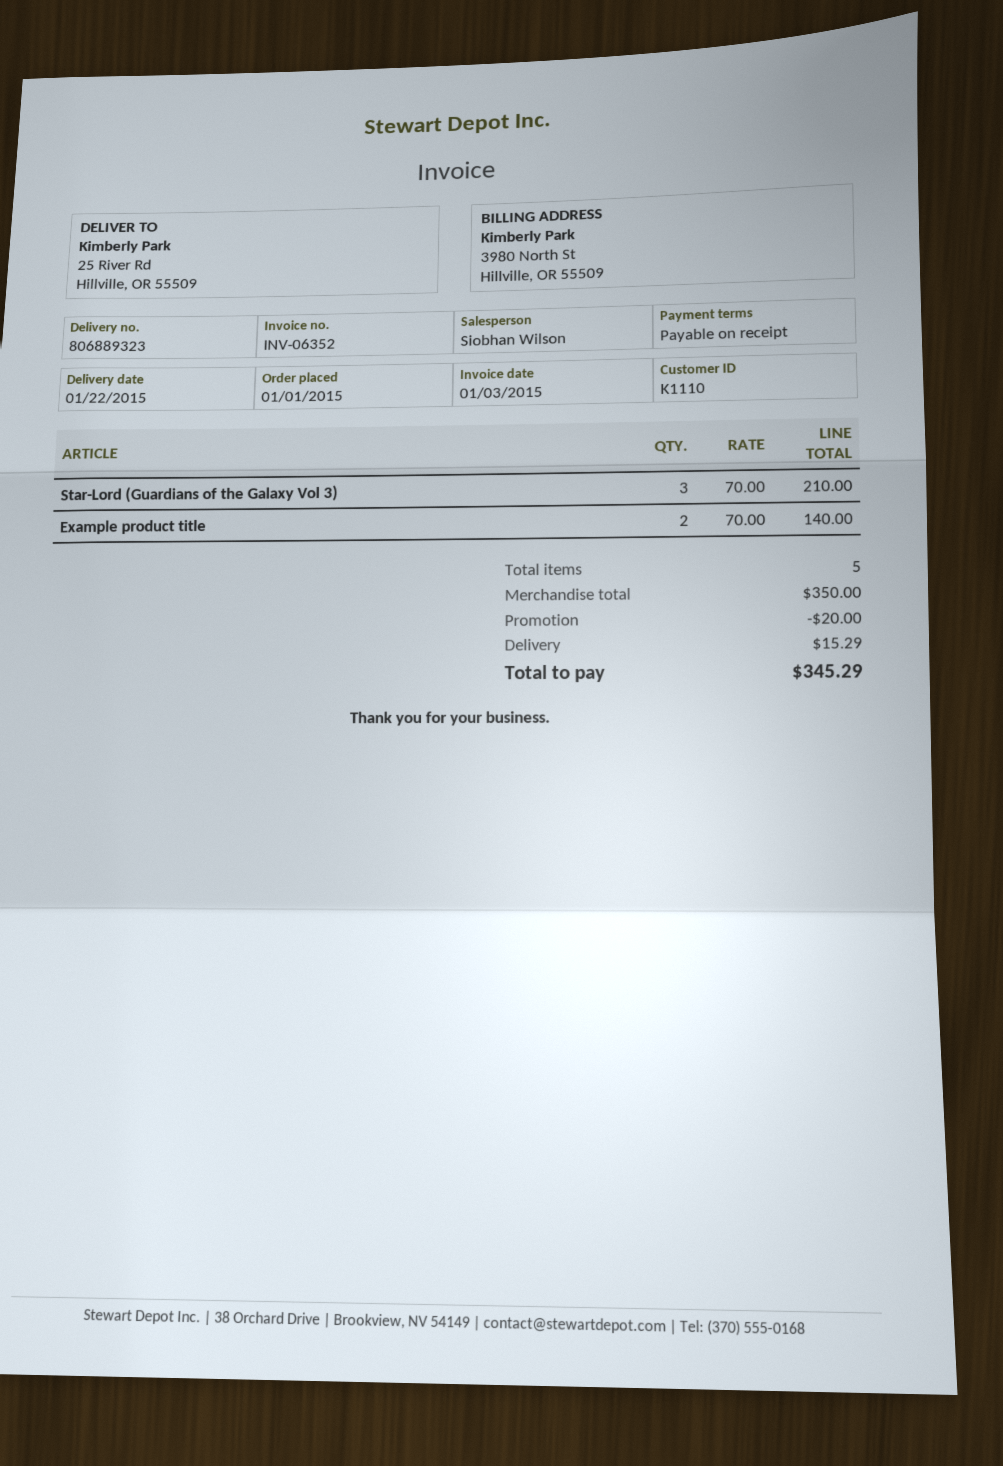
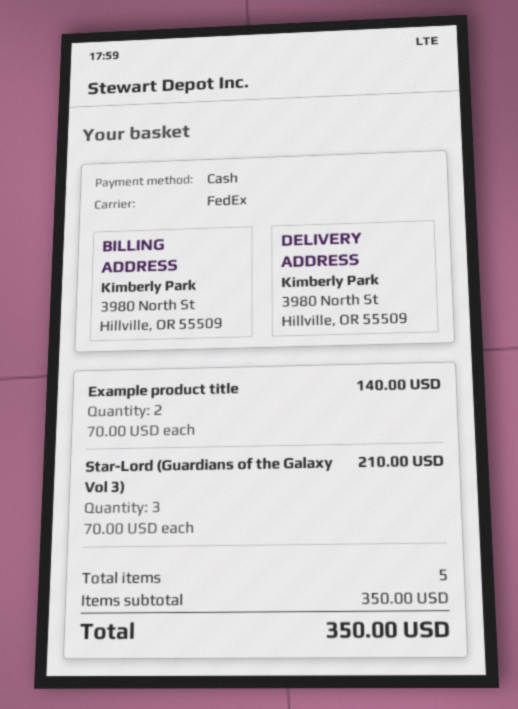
ship to: 25 River Rd, Hillville, OR 55509 -> 3980 North St, Hillville, OR 55509
discount: 20.00 -> none
shipping: 15.29 -> none
total: 345.29 -> 350.00

